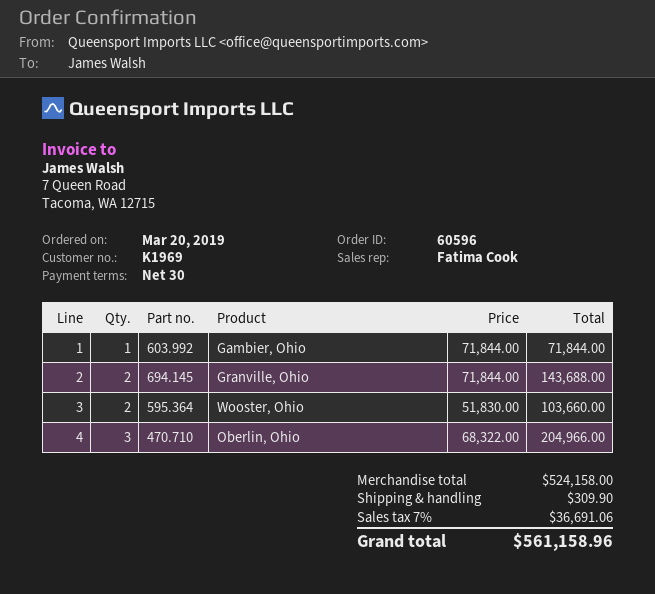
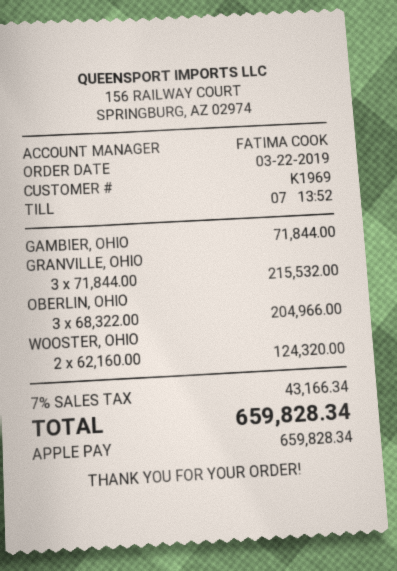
order date: 2019-03-20 -> 2019-03-22
Granville, Ohio: 2 x 71844.00 = 143688.00 -> 3 x 71844.00 = 215532.00
Wooster, Ohio: 2 x 51830.00 = 103660.00 -> 2 x 62160.00 = 124320.00
shipping: 309.90 -> none
tax: 7% = 36691.06 -> 7% = 43166.34
total: 561158.96 -> 659828.34

